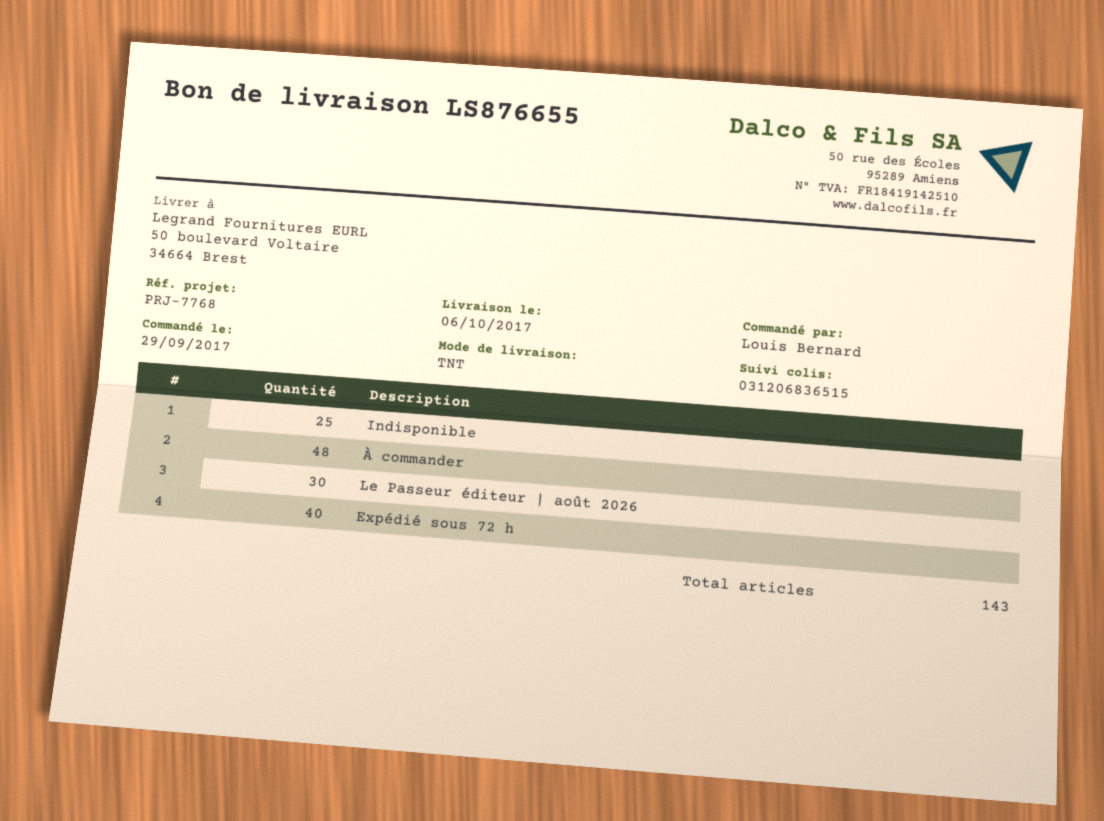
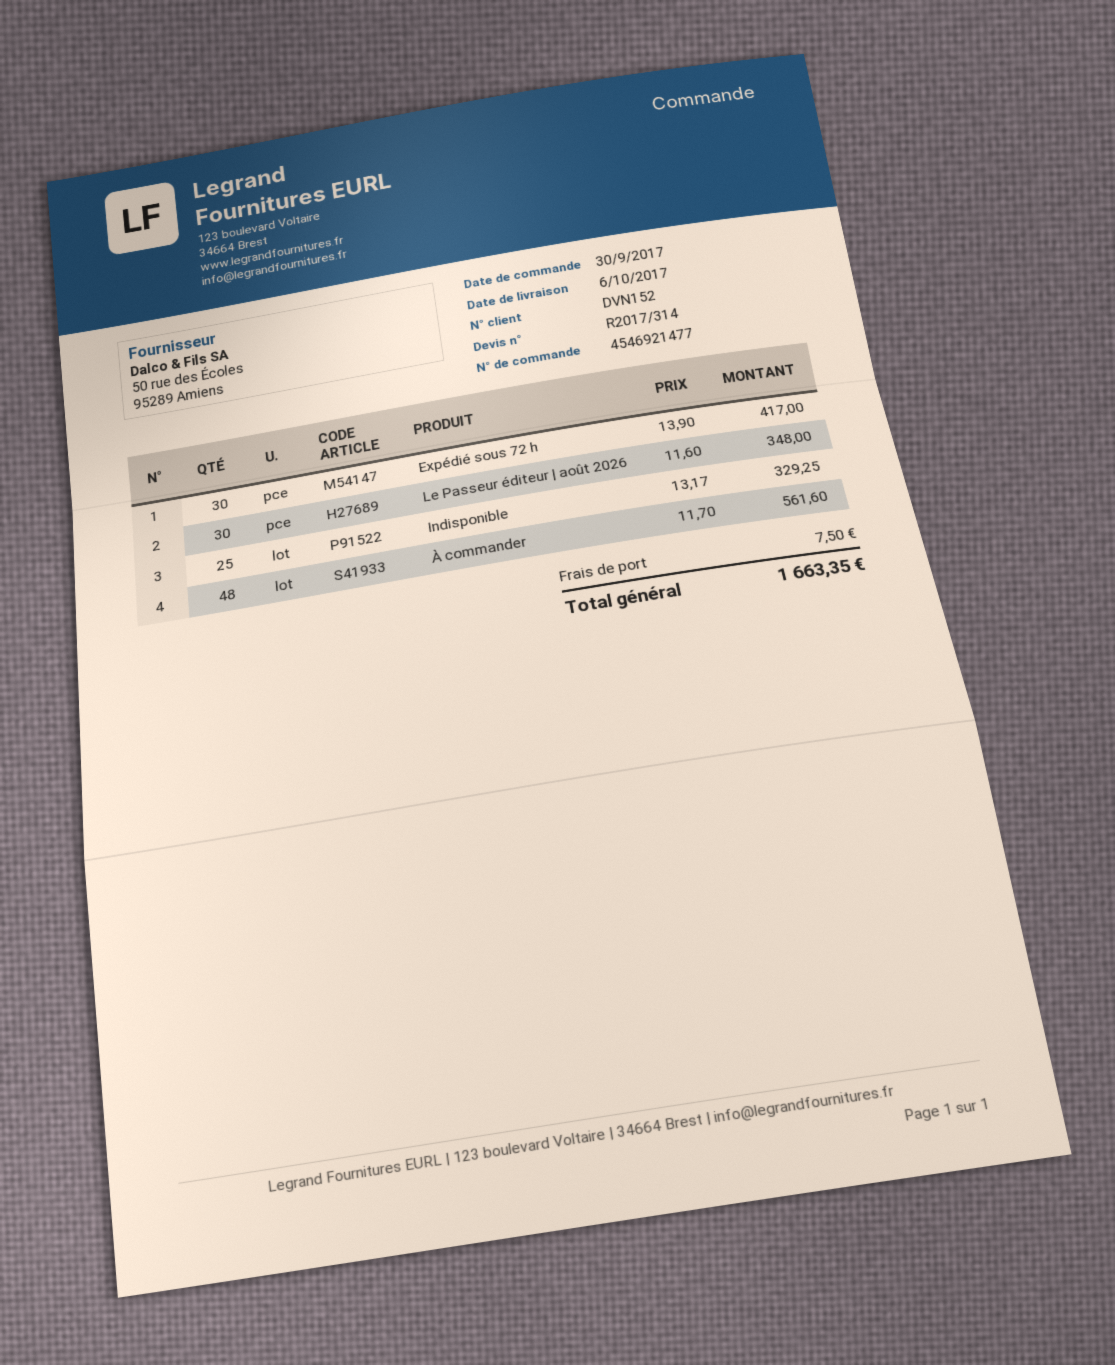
order date: 2017-09-29 -> 2017-09-30
Expédié sous 72 h: 40 -> 30

